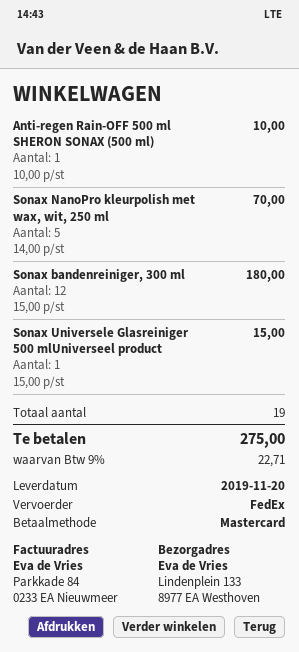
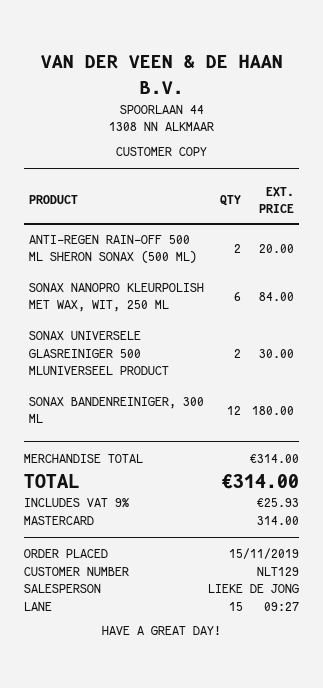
Anti-regen Rain-OFF 500 ml SHERON SONAX (500 ml): 1 for 10.00 -> 2 for 20.00
Sonax NanoPro kleurpolish met wax, wit, 250 ml: 5 for 70.00 -> 6 for 84.00
Sonax Universele Glasreiniger 500 mlUniverseel product: 1 for 15.00 -> 2 for 30.00
tax: 9% = 22.71 -> 9% = 25.93
total: 275.00 -> 314.00

